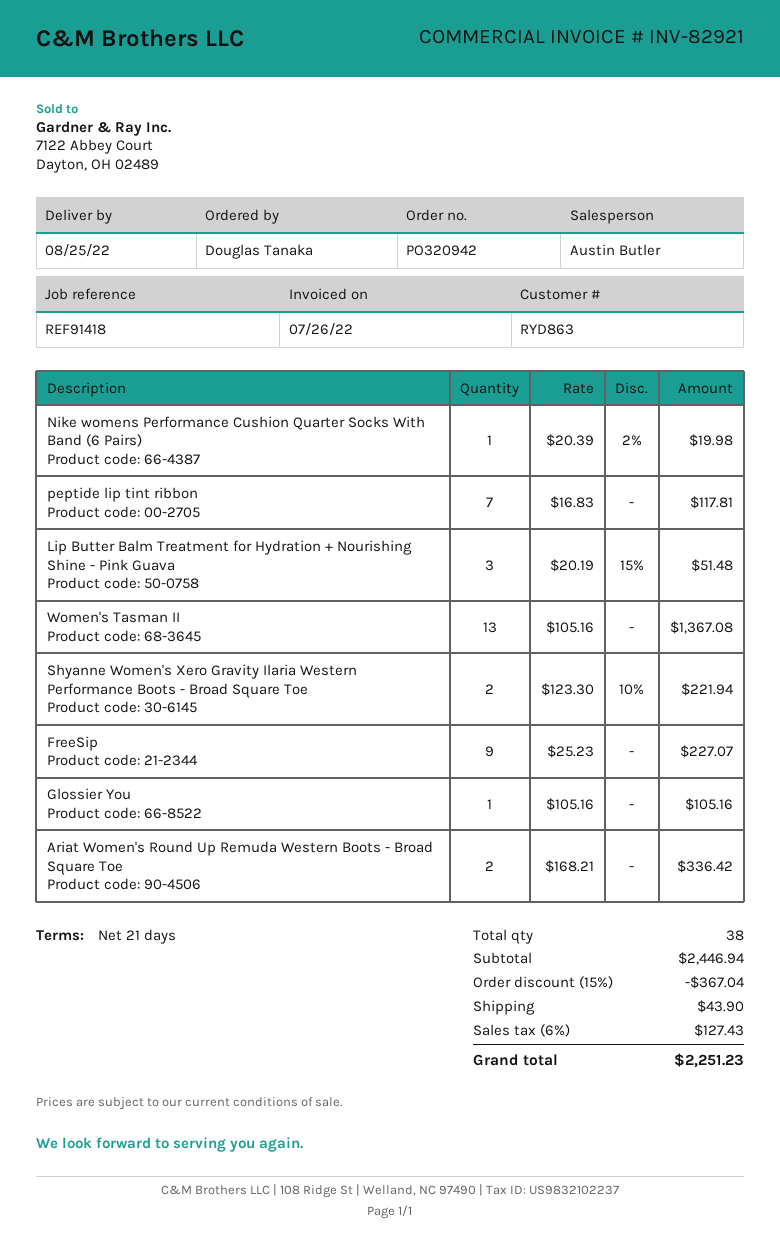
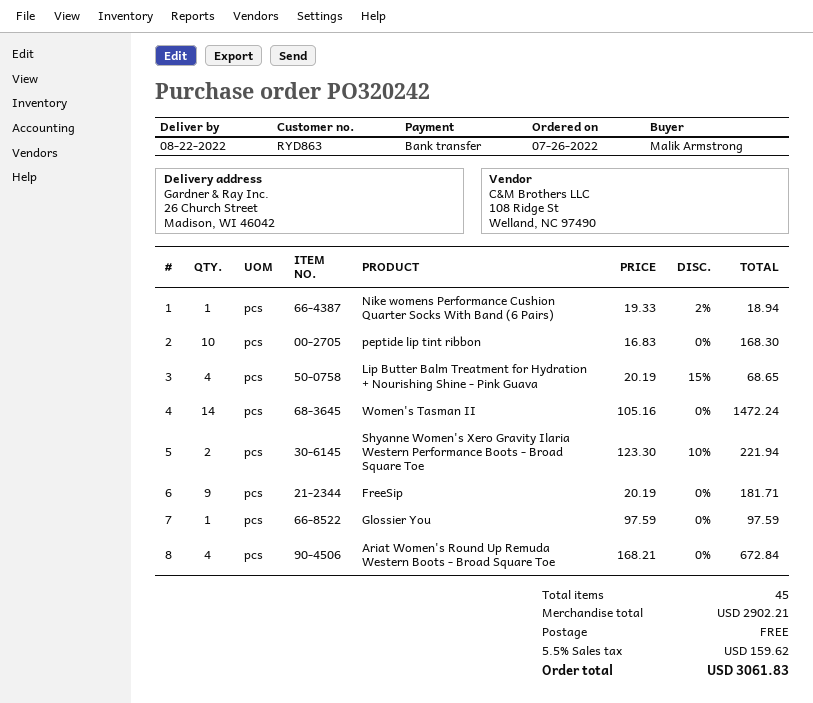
order number: PO320942 -> PO320242
delivery date: 2022-08-25 -> 2022-08-22
ordered by: Douglas Tanaka -> Malik Armstrong
Nike womens Performance Cushion Quarter Socks With Band (6 Pairs): 1 x 20.39 - 2% = 19.98 -> 1 x 19.33 - 2% = 18.94
peptide lip tint ribbon: 7 x 16.83 = 117.81 -> 10 x 16.83 = 168.30
Lip Butter Balm Treatment for Hydration + Nourishing Shine - Pink Guava: 3 x 20.19 - 15% = 51.48 -> 4 x 20.19 - 15% = 68.65
Women's Tasman II: 13 x 105.16 = 1367.08 -> 14 x 105.16 = 1472.24
FreeSip: 9 x 25.23 = 227.07 -> 9 x 20.19 = 181.71
Glossier You: 1 x 105.16 = 105.16 -> 1 x 97.59 = 97.59
Ariat Women's Round Up Remuda Western Boots - Broad Square Toe: 2 x 168.21 = 336.42 -> 4 x 168.21 = 672.84
total quantity: 38 -> 45
subtotal: 2446.94 -> 2902.21
discount: 15% = 367.04 -> none
shipping: 43.90 -> 0.00
tax: 6% = 127.43 -> 5.5% = 159.62
total: 2251.23 -> 3061.83

